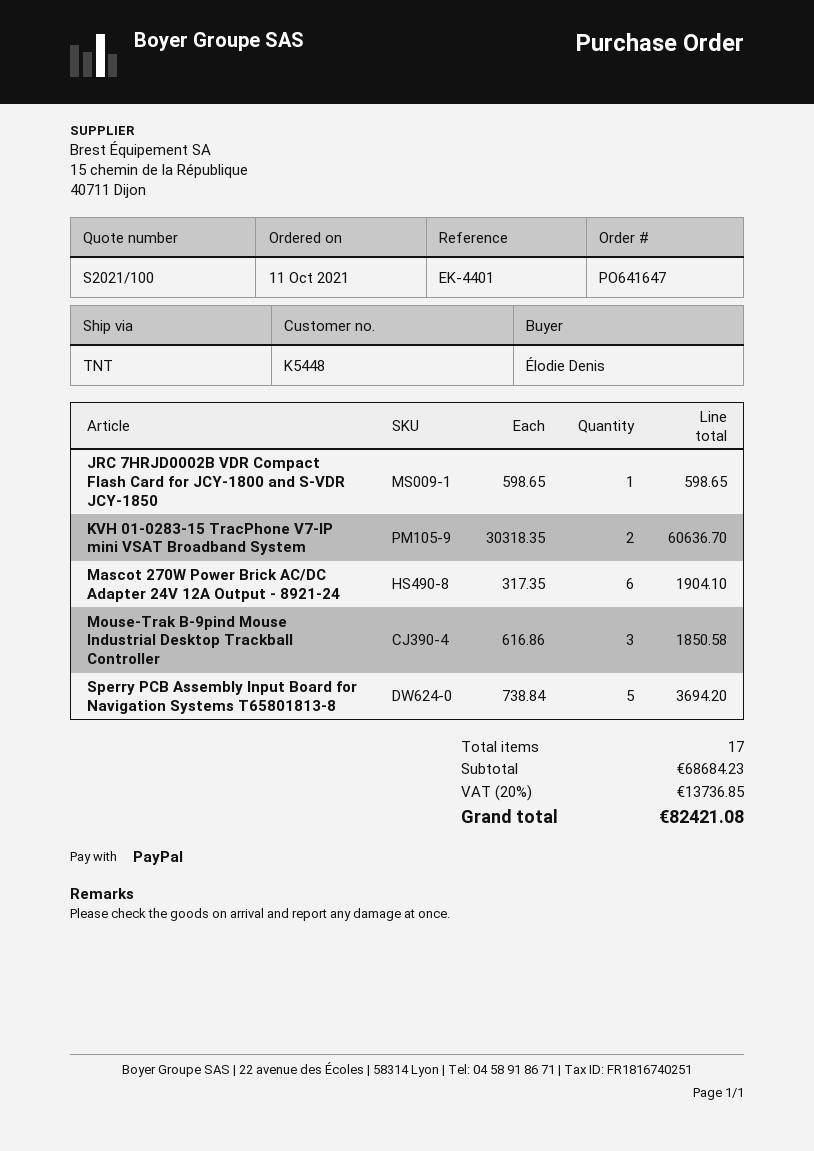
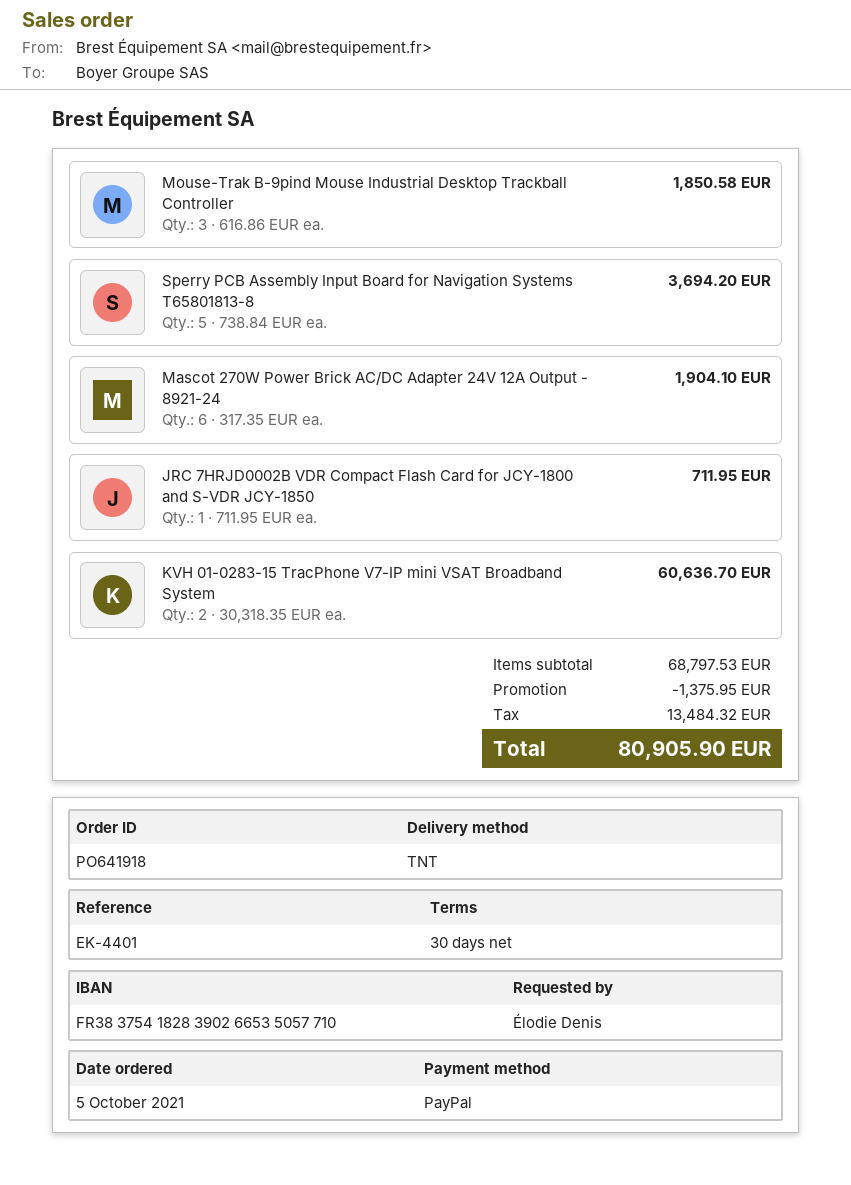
order number: PO641647 -> PO641918
order date: 2021-10-11 -> 2021-10-05
JRC 7HRJD0002B VDR Compact Flash Card for JCY-1800 and S-VDR JCY-1850: 1 x 598.65 = 598.65 -> 1 x 711.95 = 711.95
subtotal: 68684.23 -> 68797.53
discount: none -> 1375.95
tax: 13736.85 -> 13484.32
total: 82421.08 -> 80905.90

